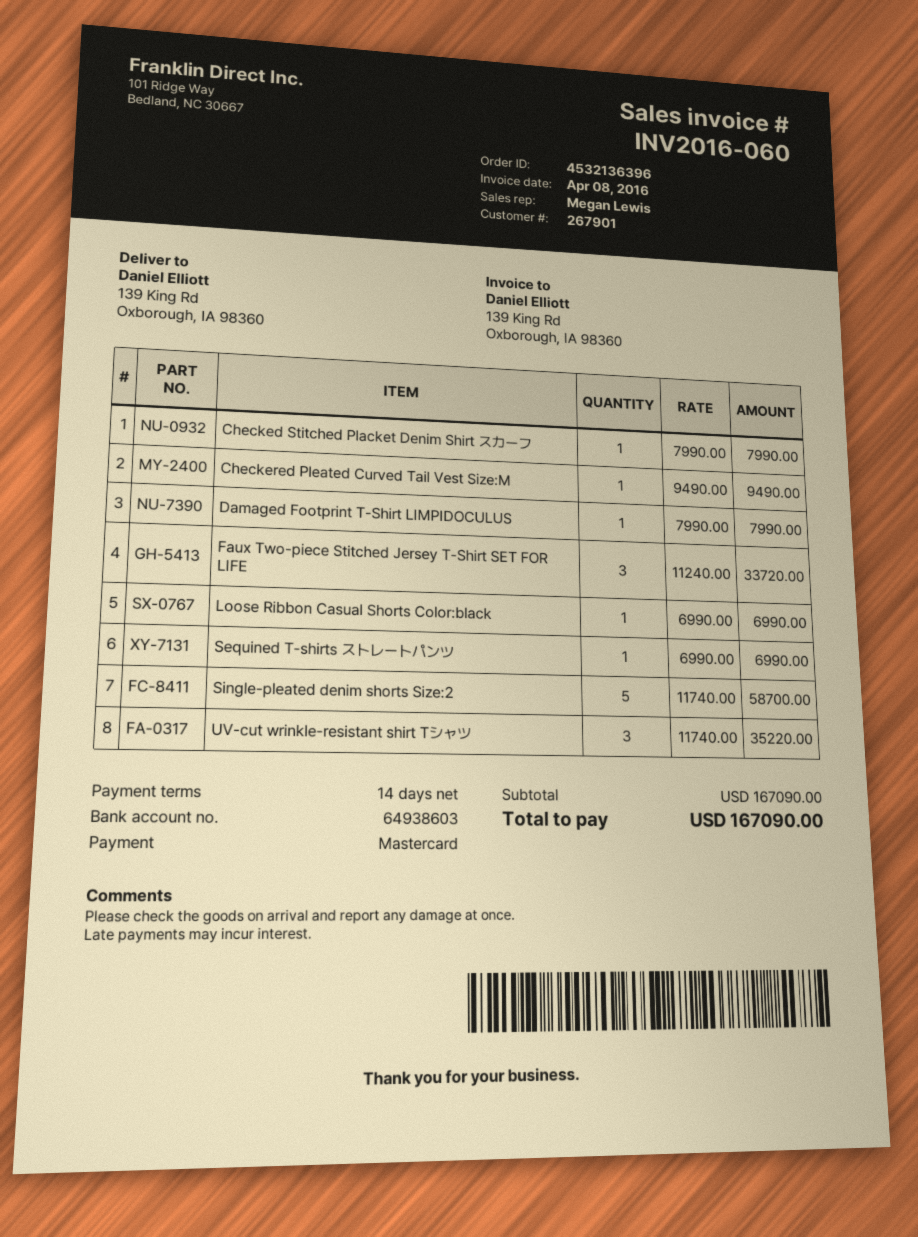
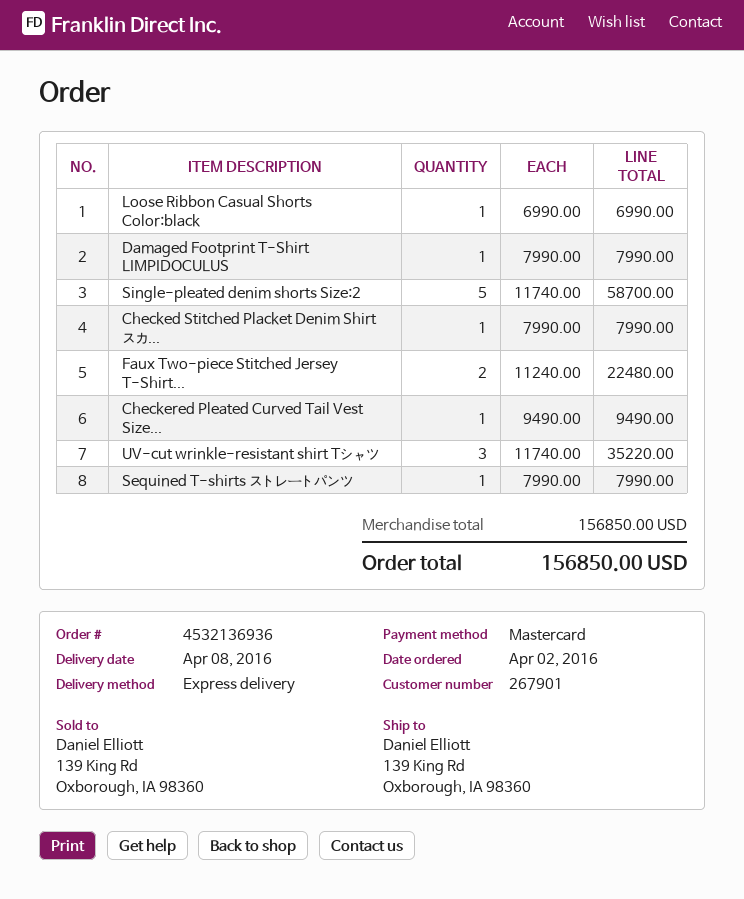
order number: 4532136396 -> 4532136936
Faux Two-piece Stitched Jersey T-Shirt SET FOR LIFE: 3 x 11240.00 = 33720.00 -> 2 x 11240.00 = 22480.00
Sequined T-shirts ストレートパンツ: 1 x 6990.00 = 6990.00 -> 1 x 7990.00 = 7990.00
subtotal: 167090.00 -> 156850.00
total: 167090.00 -> 156850.00

